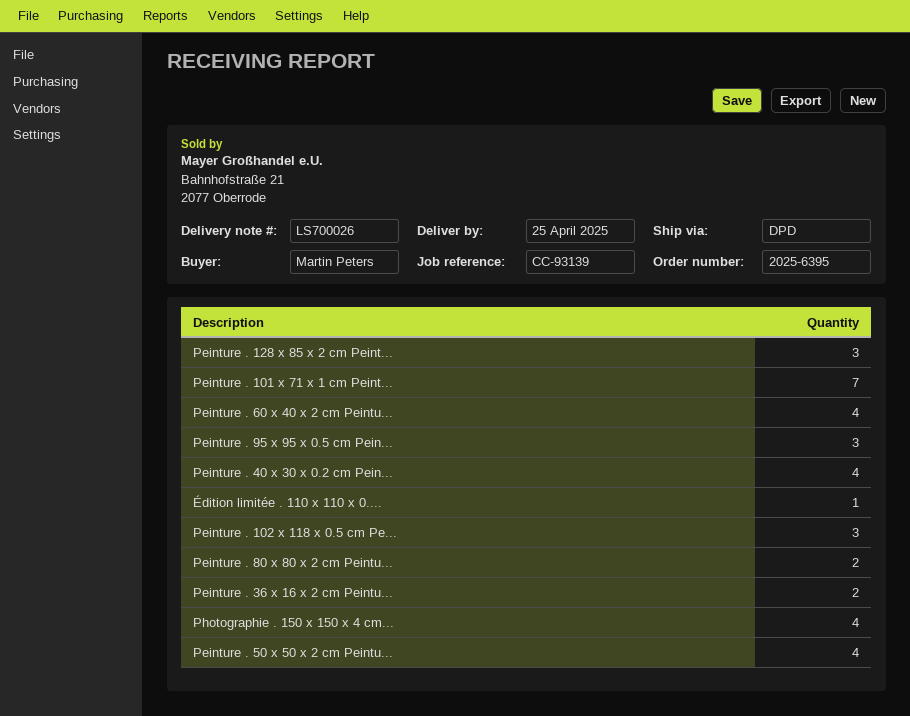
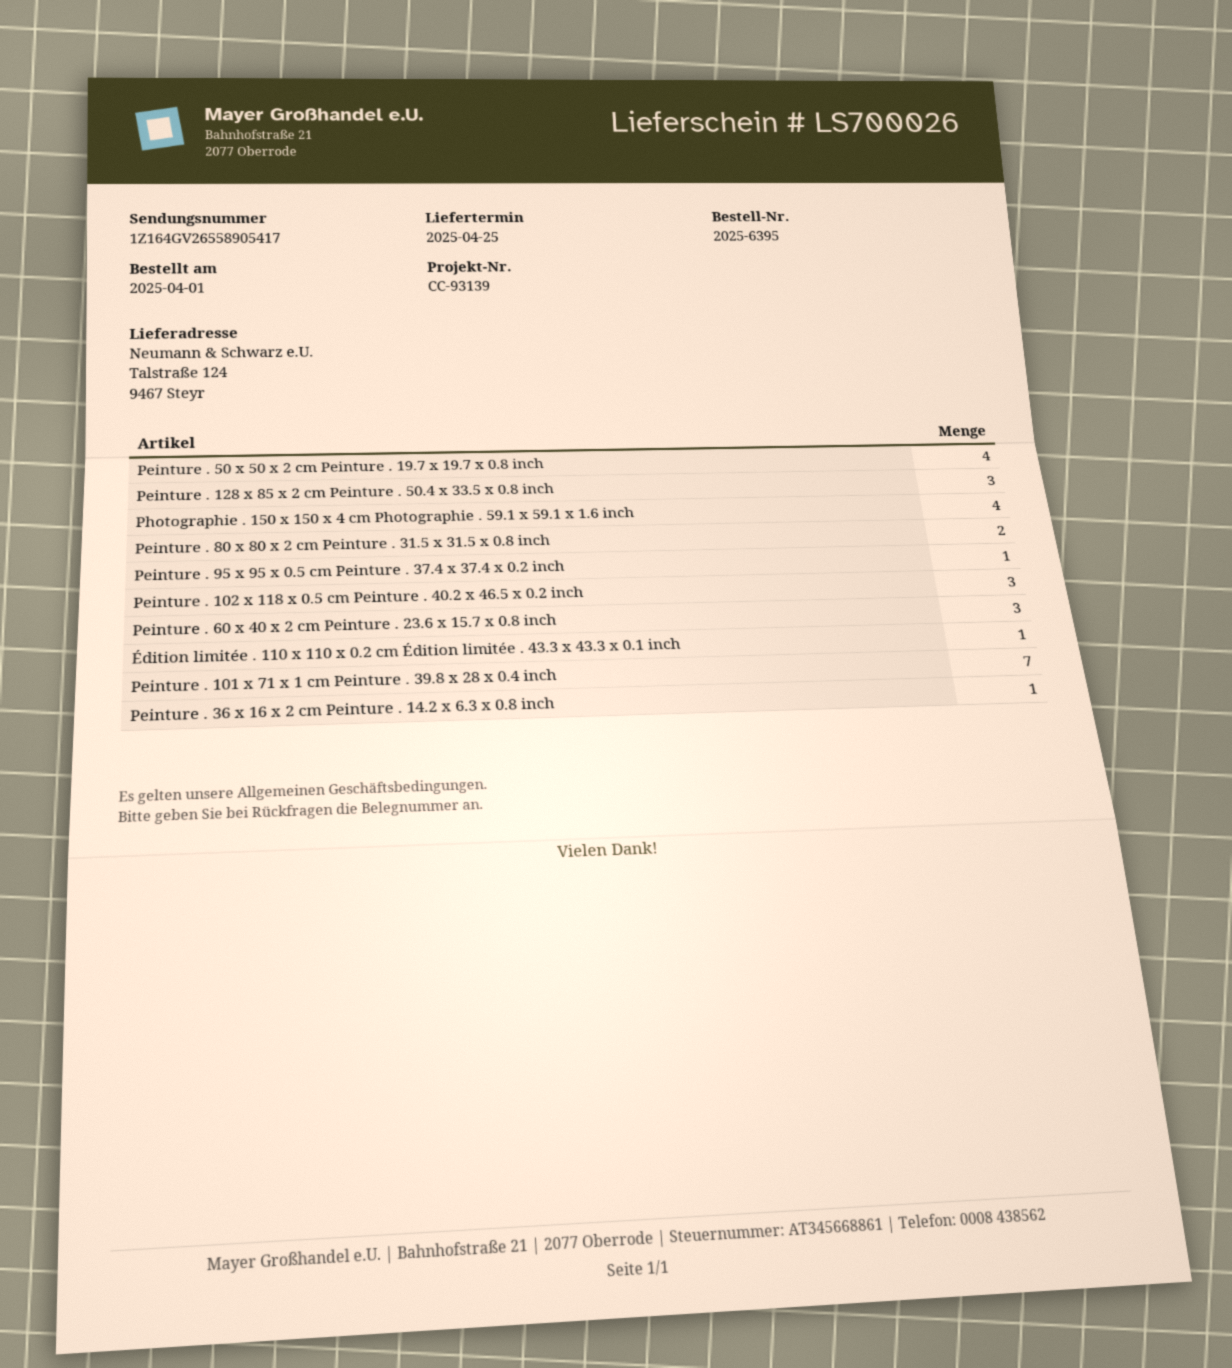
Peinture . 60 x 40 x 2 cm Peintu...: 4 -> 3
Peinture . 95 x 95 x 0.5 cm Pein...: 3 -> 1
Peinture . 40 x 30 x 0.2 cm Pein...: 4 -> none
Peinture . 36 x 16 x 2 cm Peintu...: 2 -> 1

